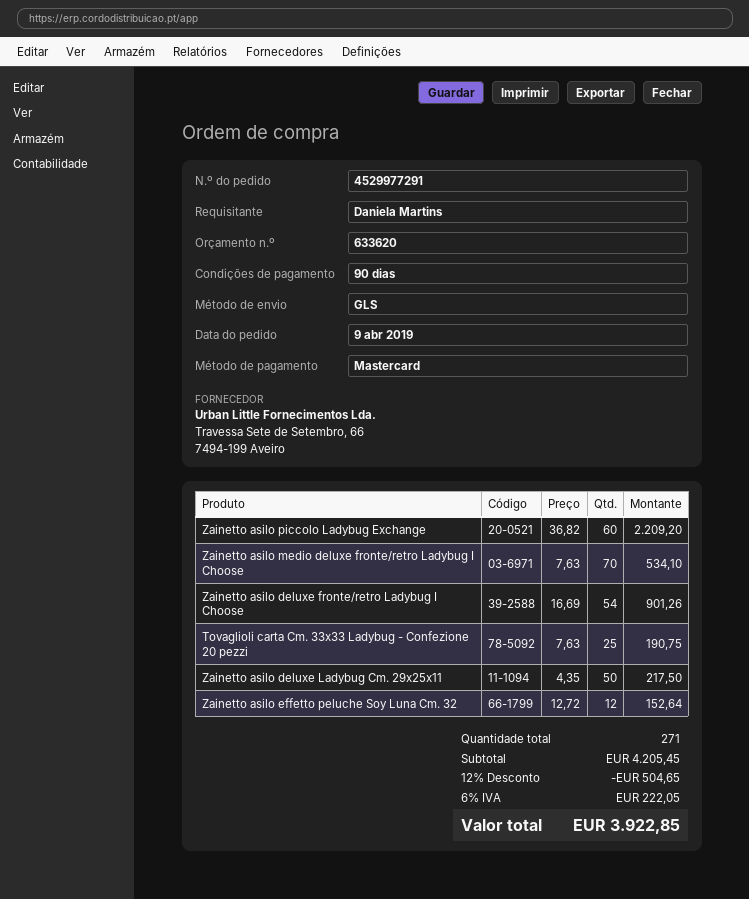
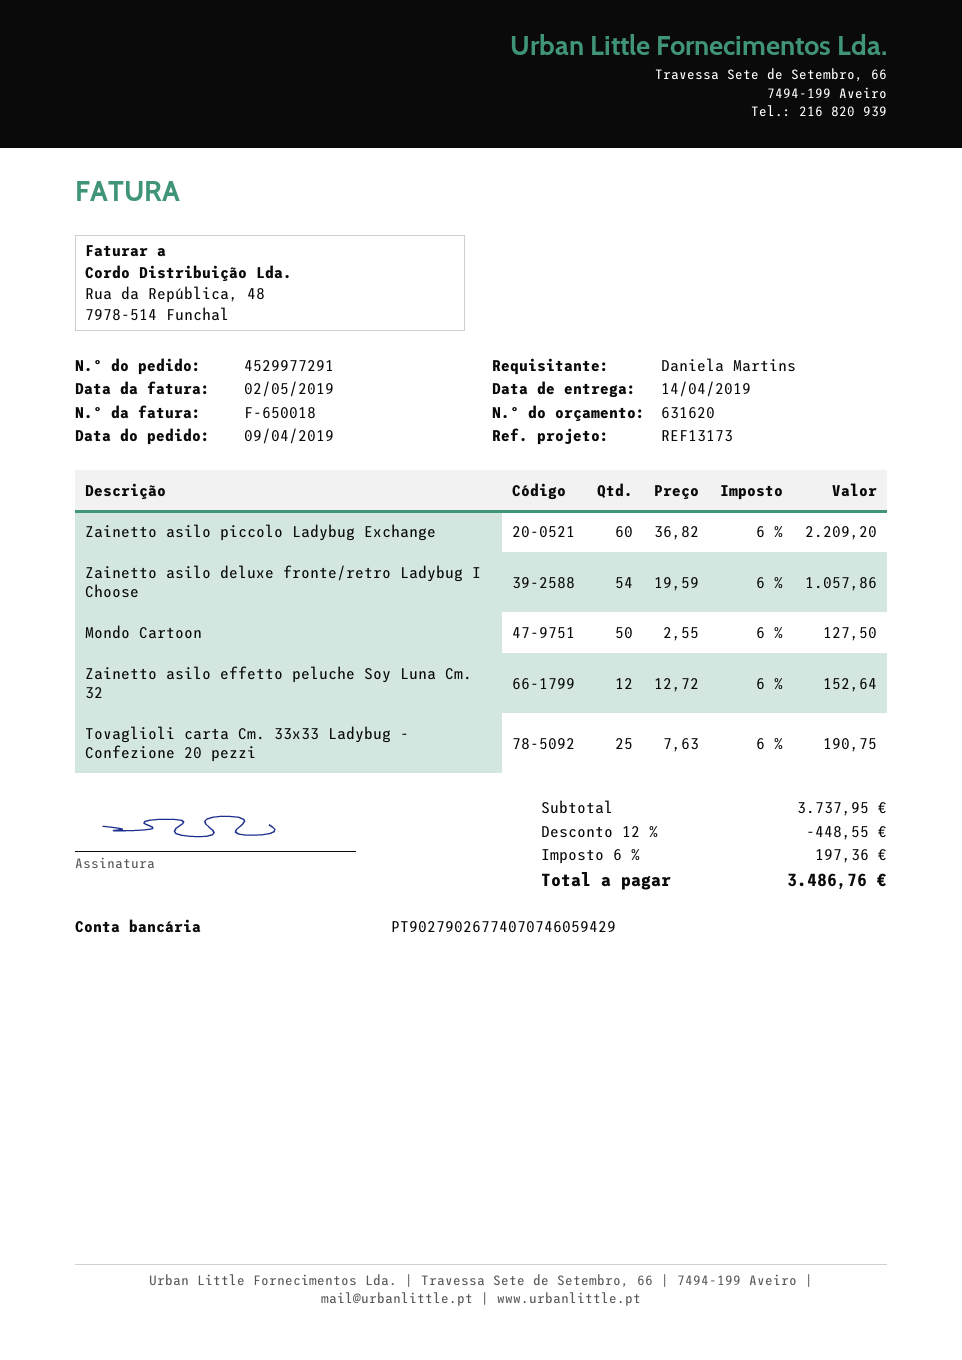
quote number: 633620 -> 631620
Zainetto asilo medio deluxe fronte/retro Ladybug I Choose: 70 x 7.63 = 534.10 -> none
Zainetto asilo deluxe fronte/retro Ladybug I Choose: 54 x 16.69 = 901.26 -> 54 x 19.59 = 1057.86
Zainetto asilo deluxe Ladybug Cm. 29x25x11: 50 x 4.35 = 217.50 -> none
Mondo Cartoon: none -> 50 x 2.55 = 127.50
subtotal: 4205.45 -> 3737.95
discount: 12% = 504.65 -> 12% = 448.55
tax: 6% = 222.05 -> 6% = 197.36
total: 3922.85 -> 3486.76

